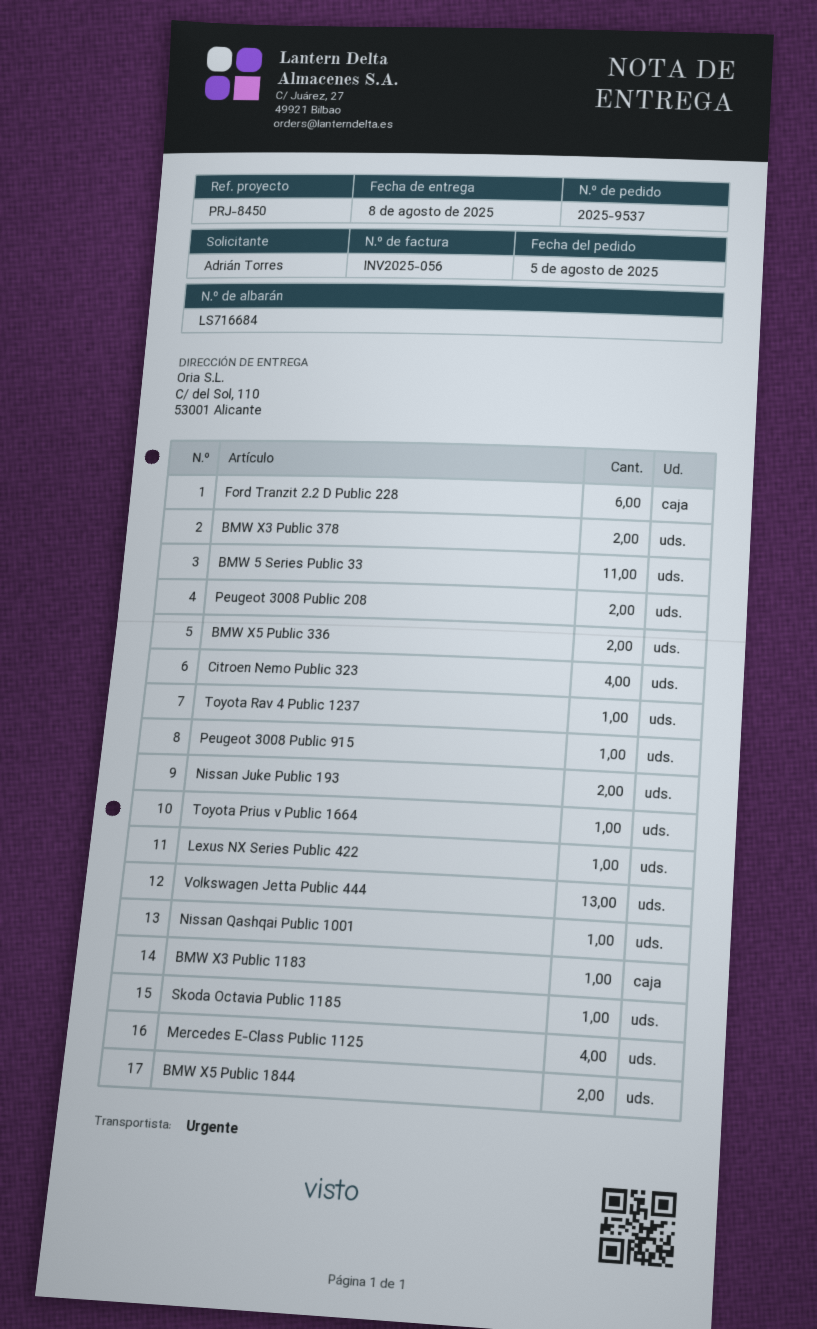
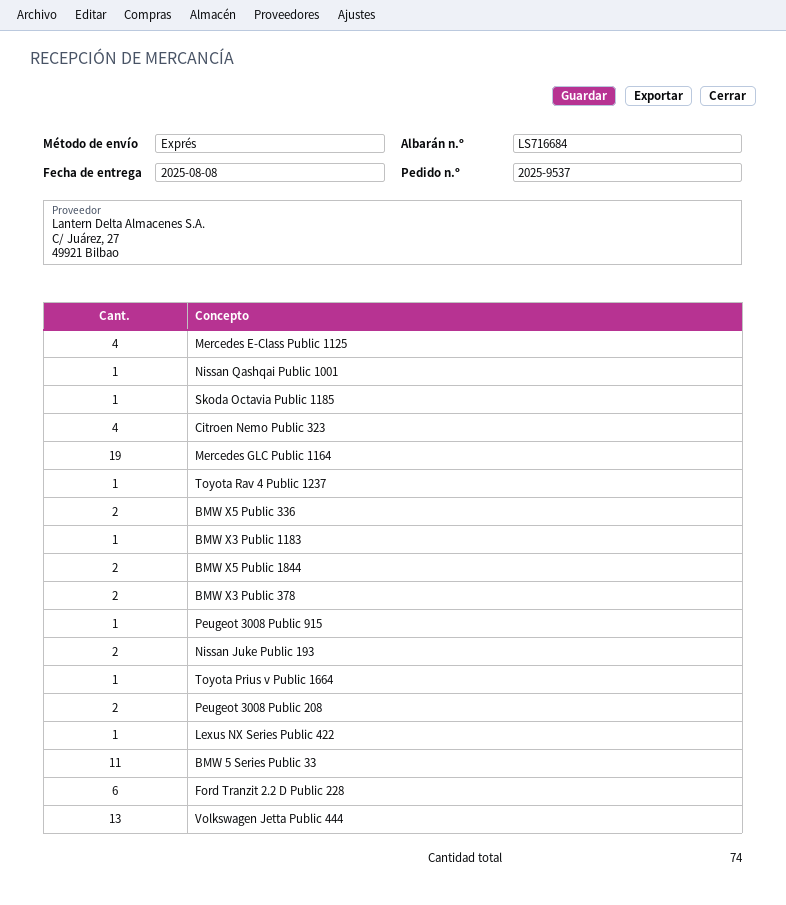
Mercedes GLC Public 1164: none -> 19

